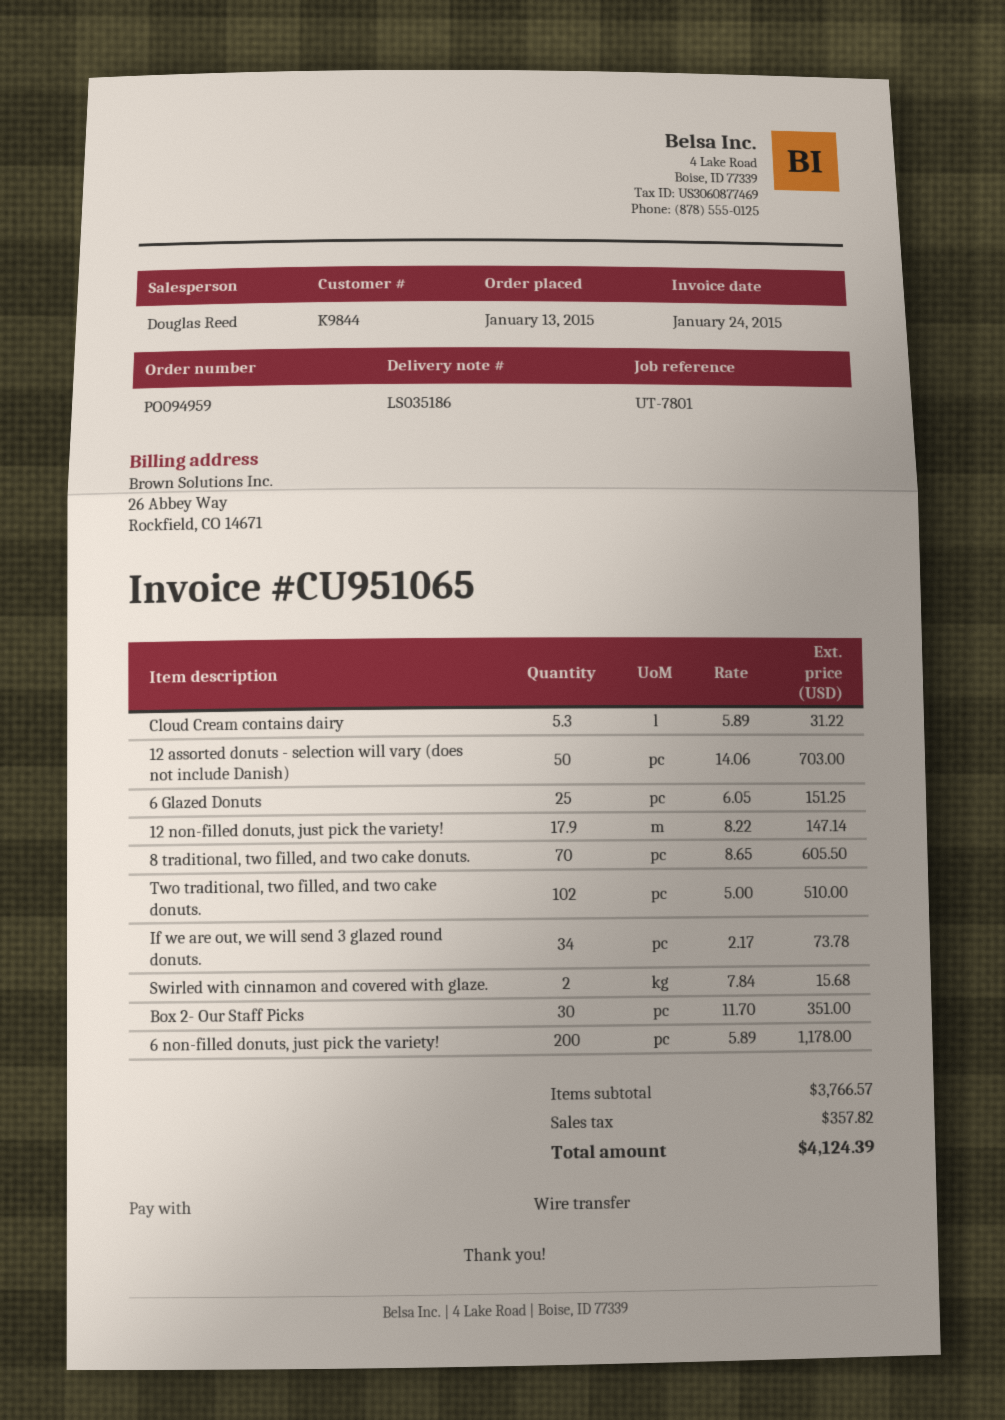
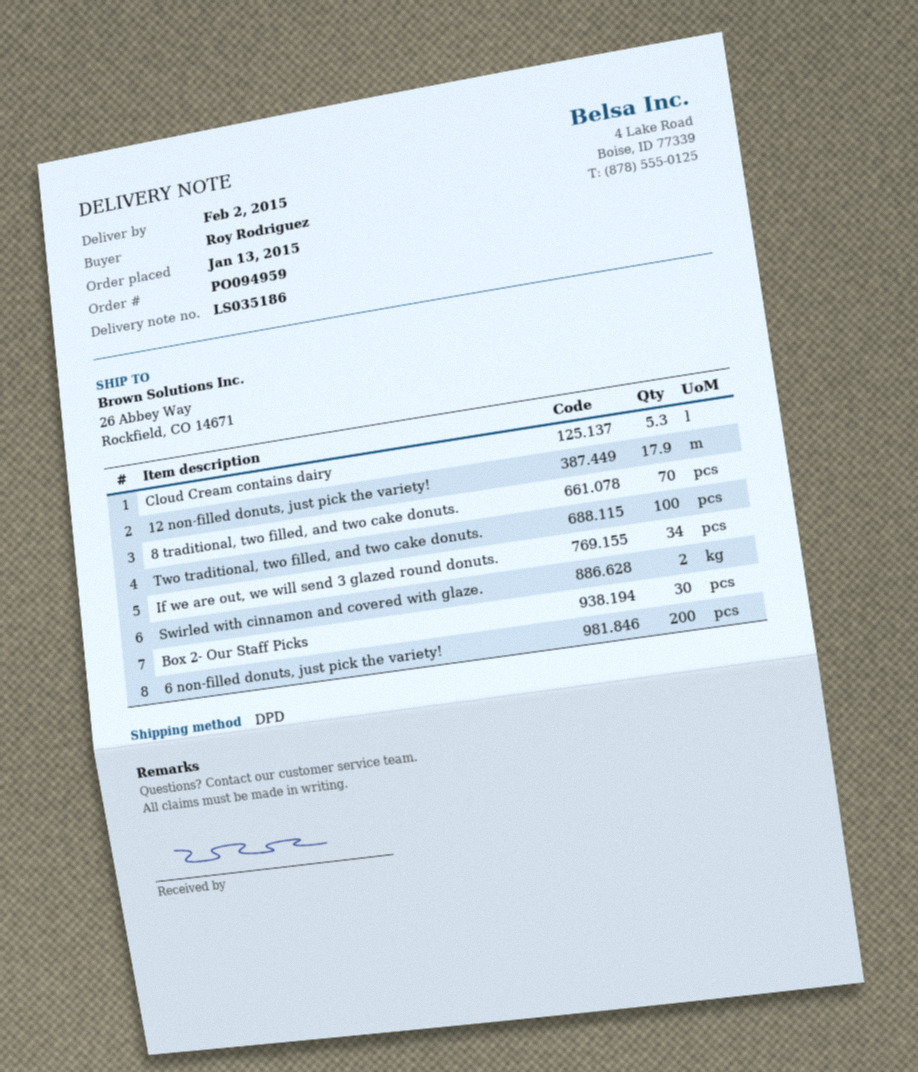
12 assorted donuts - selection will vary (does not include Danish): 50 -> none
6 Glazed Donuts: 25 -> none
Two traditional, two filled, and two cake donuts.: 102 -> 100

